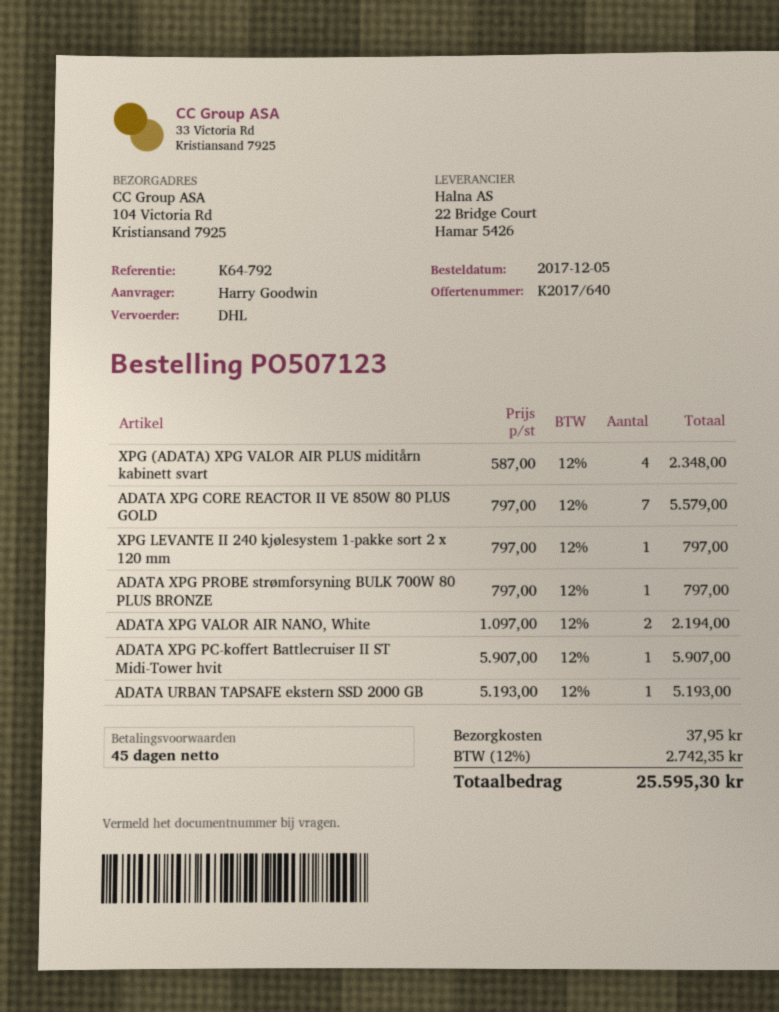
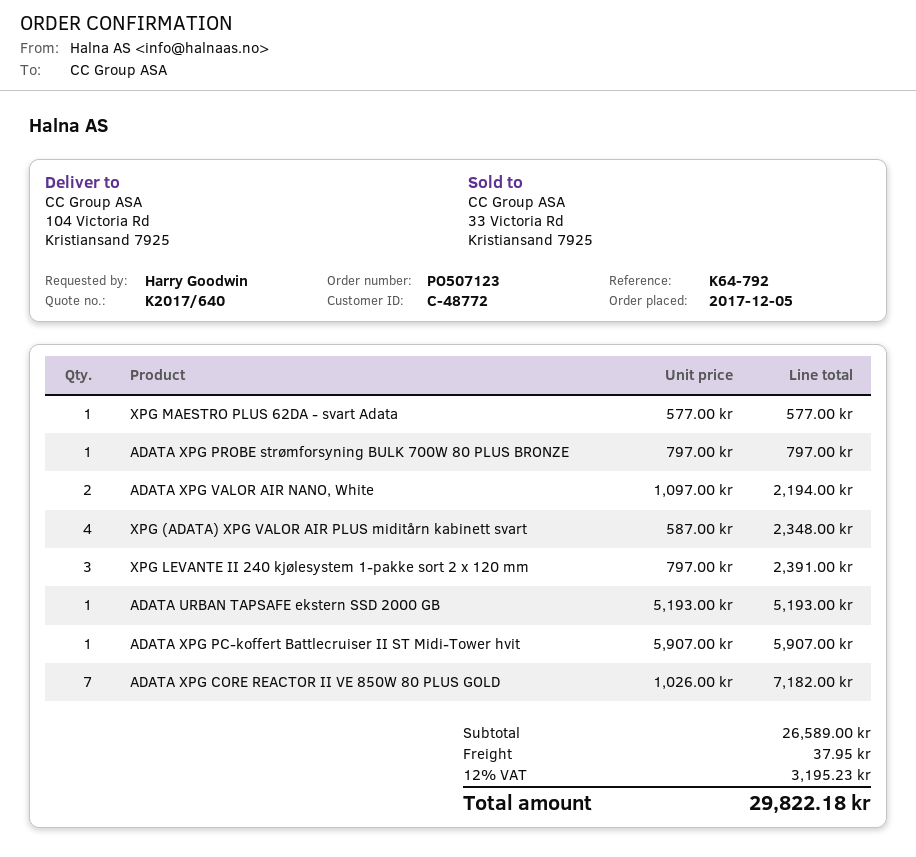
ADATA XPG CORE REACTOR II VE 850W 80 PLUS GOLD: 7 x 797.00 = 5579.00 -> 7 x 1026.00 = 7182.00
XPG LEVANTE II 240 kjølesystem 1-pakke sort 2 x 120 mm: 1 x 797.00 = 797.00 -> 3 x 797.00 = 2391.00
XPG MAESTRO PLUS 62DA - svart Adata: none -> 1 x 577.00 = 577.00
tax: 12% = 2742.35 -> 12% = 3195.23
total: 25595.30 -> 29822.18

